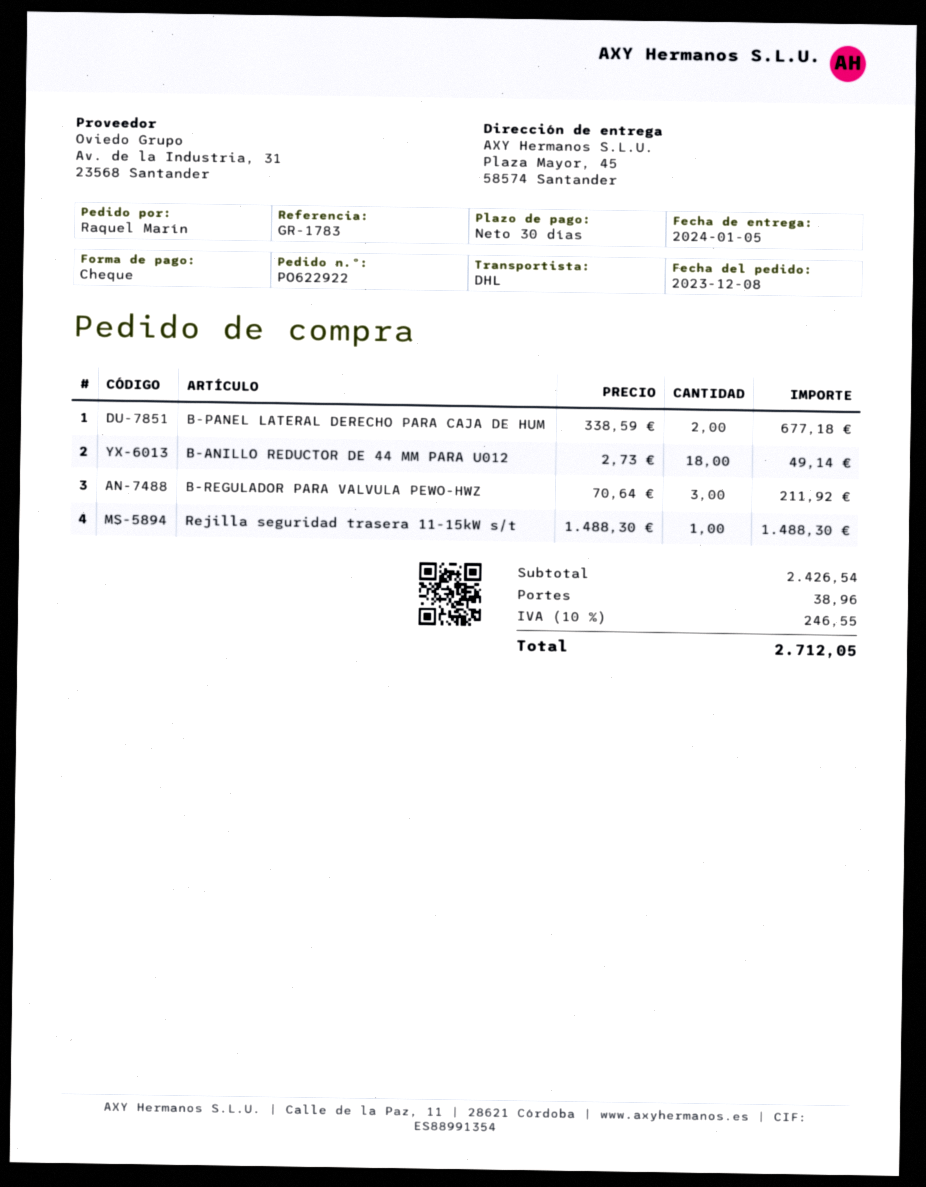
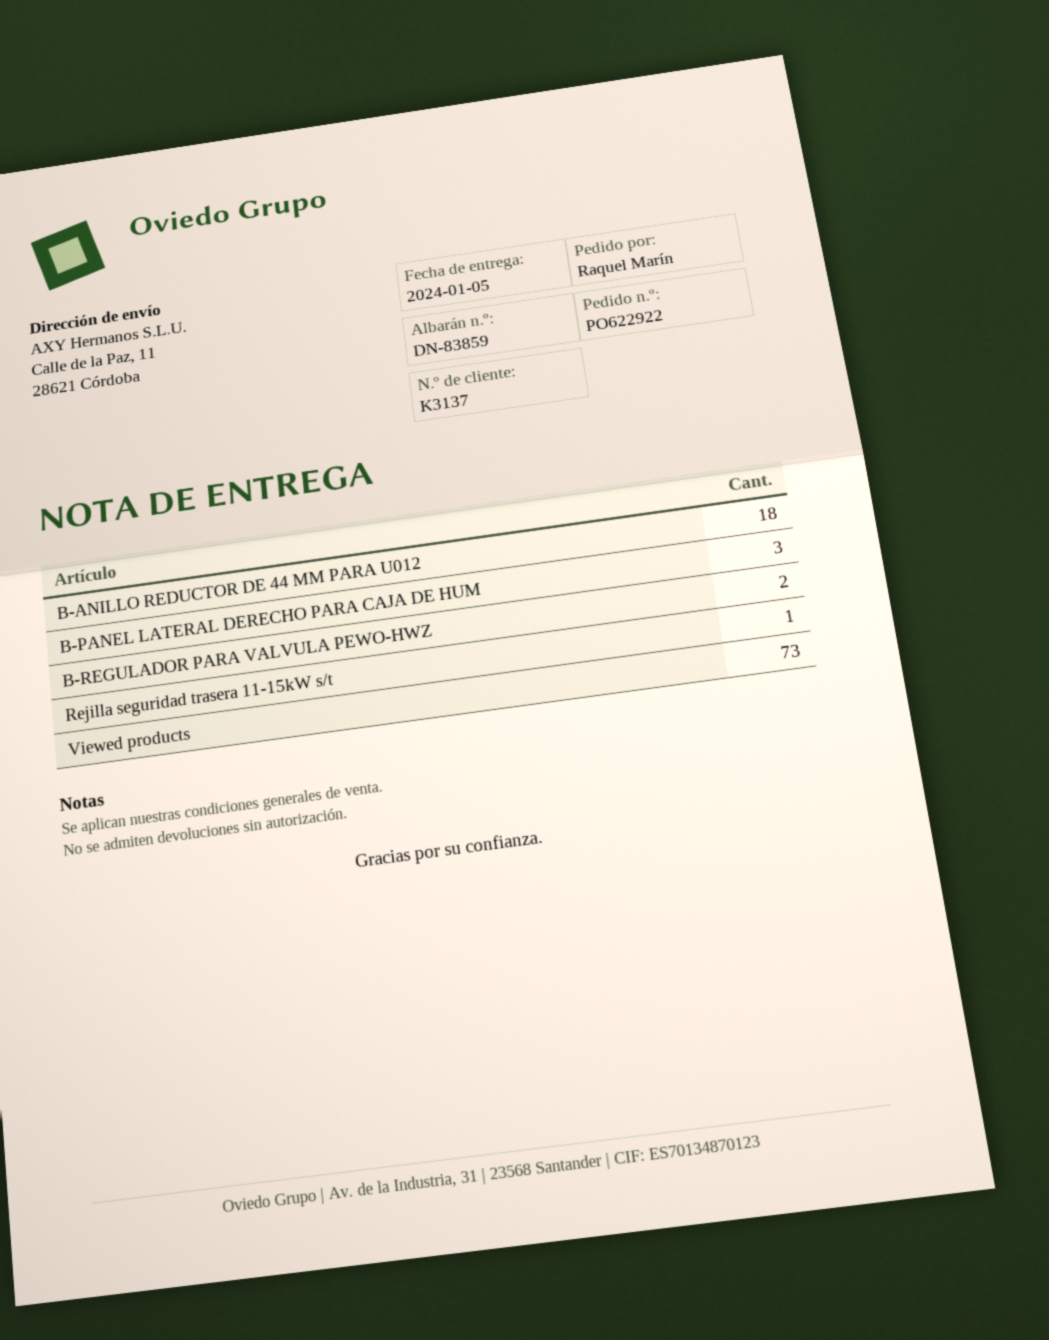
ship to: Plaza Mayor, 45, 58574 Santander -> Calle de la Paz, 11, 28621 Córdoba
B-PANEL LATERAL DERECHO PARA CAJA DE HUM: 2 -> 3
B-REGULADOR PARA VALVULA PEWO-HWZ: 3 -> 2
Viewed products: none -> 73

